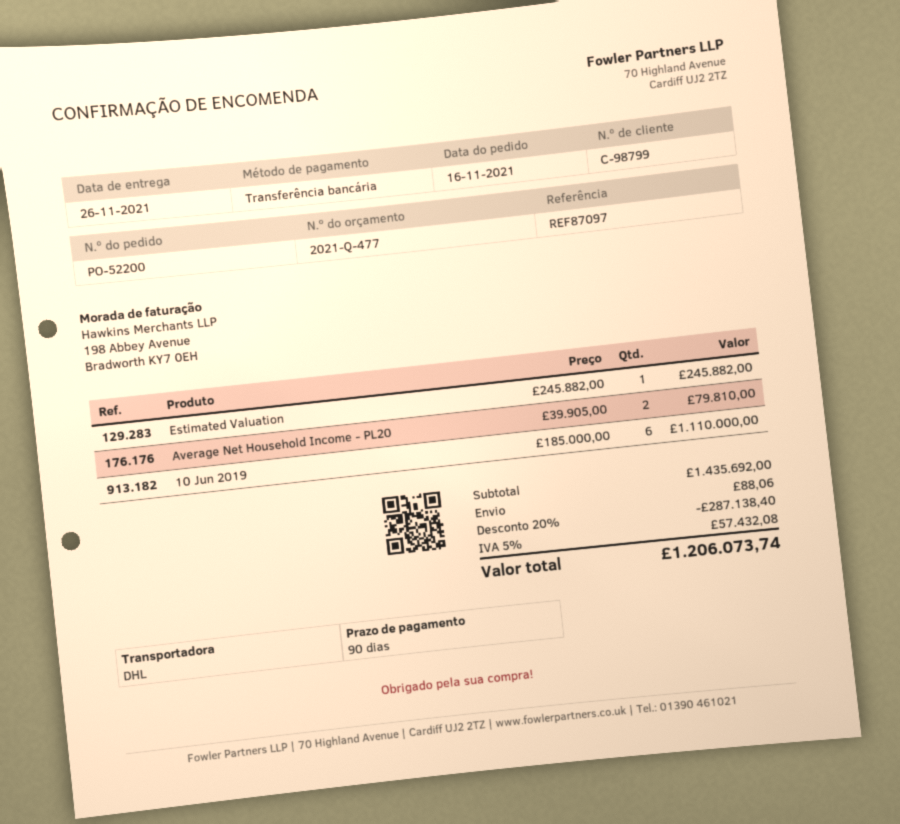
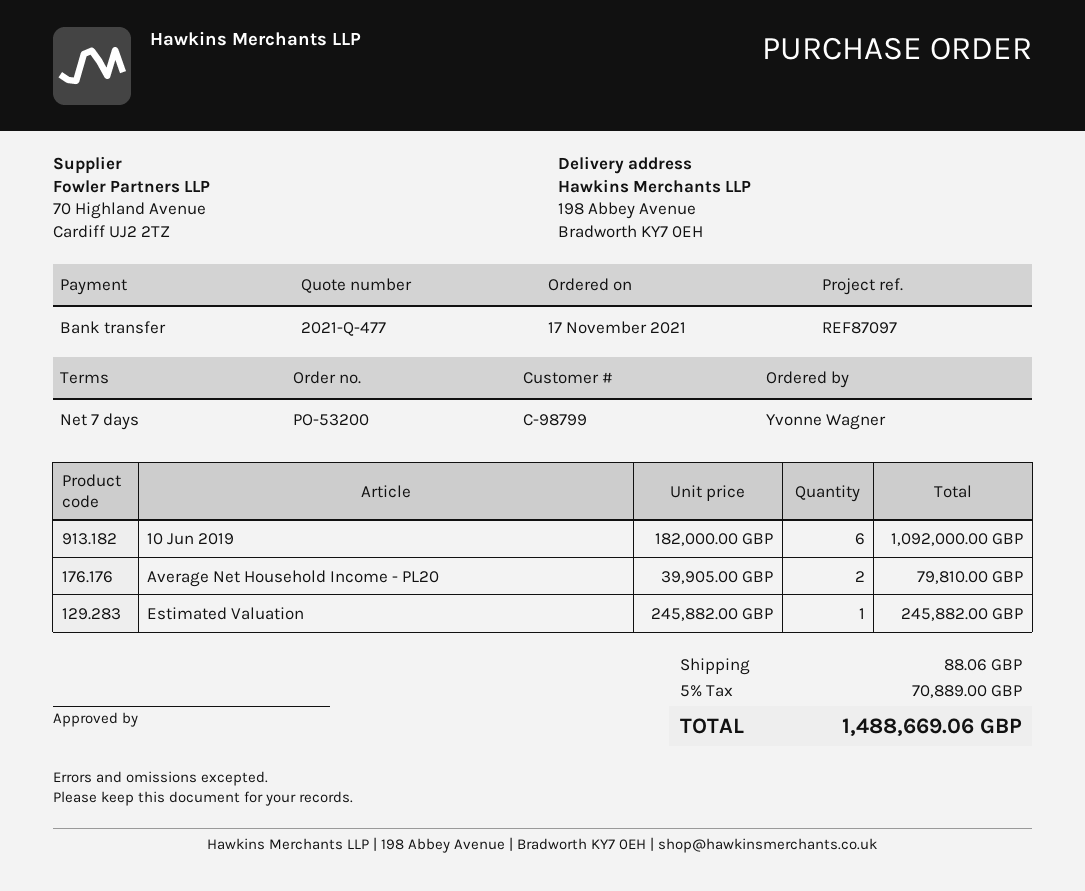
order number: PO-52200 -> PO-53200
order date: 2021-11-16 -> 2021-11-17
payment terms: 90 days -> 7 days
10 Jun 2019: 6 x 185000.00 = 1110000.00 -> 6 x 182000.00 = 1092000.00
discount: 20% = 287138.40 -> none
tax: 5% = 57432.08 -> 5% = 70889.00
total: 1206073.74 -> 1488669.06

